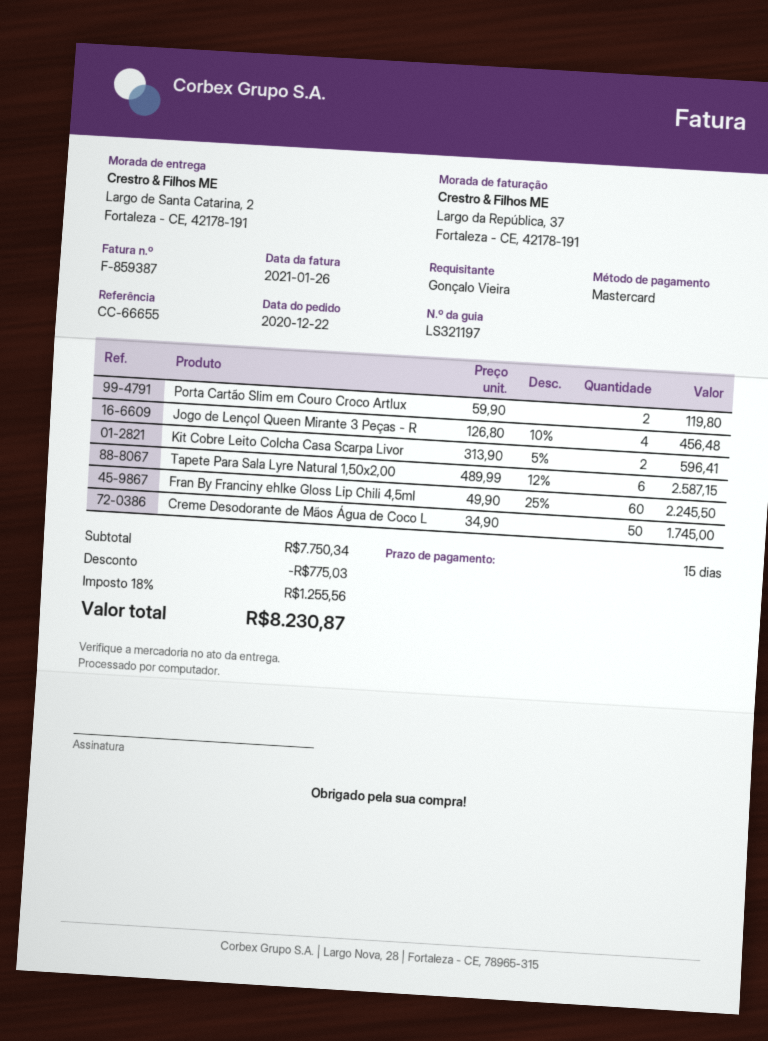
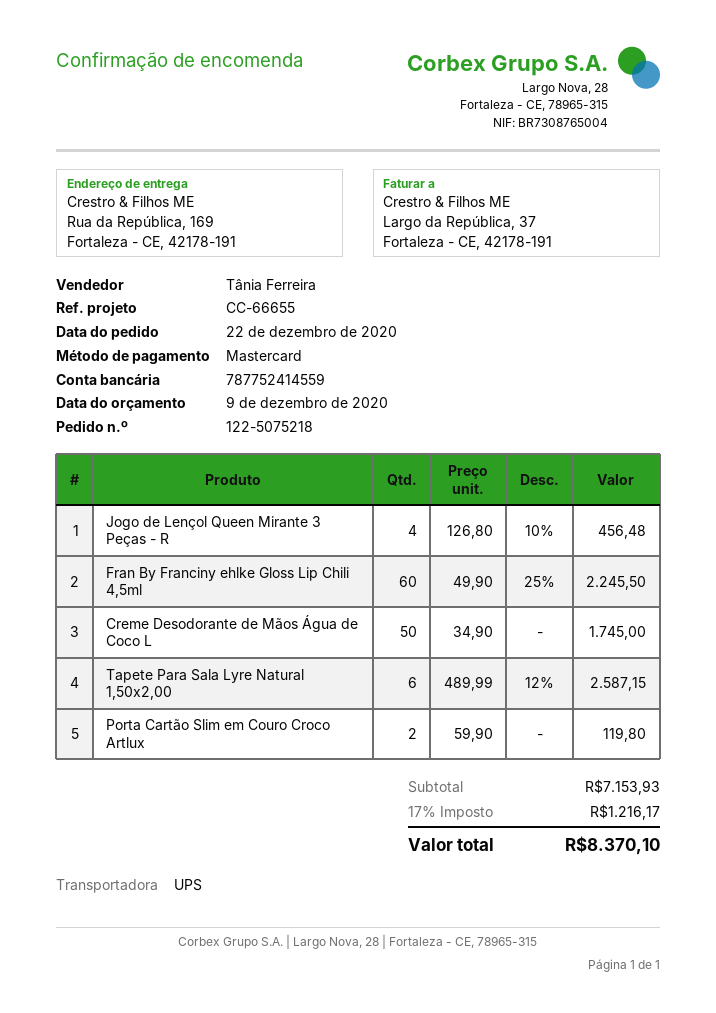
ship to: Largo de Santa Catarina, 2, Fortaleza - CE, 42178-191 -> Rua da República, 169, Fortaleza - CE, 42178-191
Kit Cobre Leito Colcha Casa Scarpa Livor: 2 x 313.90 - 5% = 596.41 -> none
subtotal: 7750.34 -> 7153.93
discount: 775.03 -> none
tax: 18% = 1255.56 -> 17% = 1216.17
total: 8230.87 -> 8370.10

